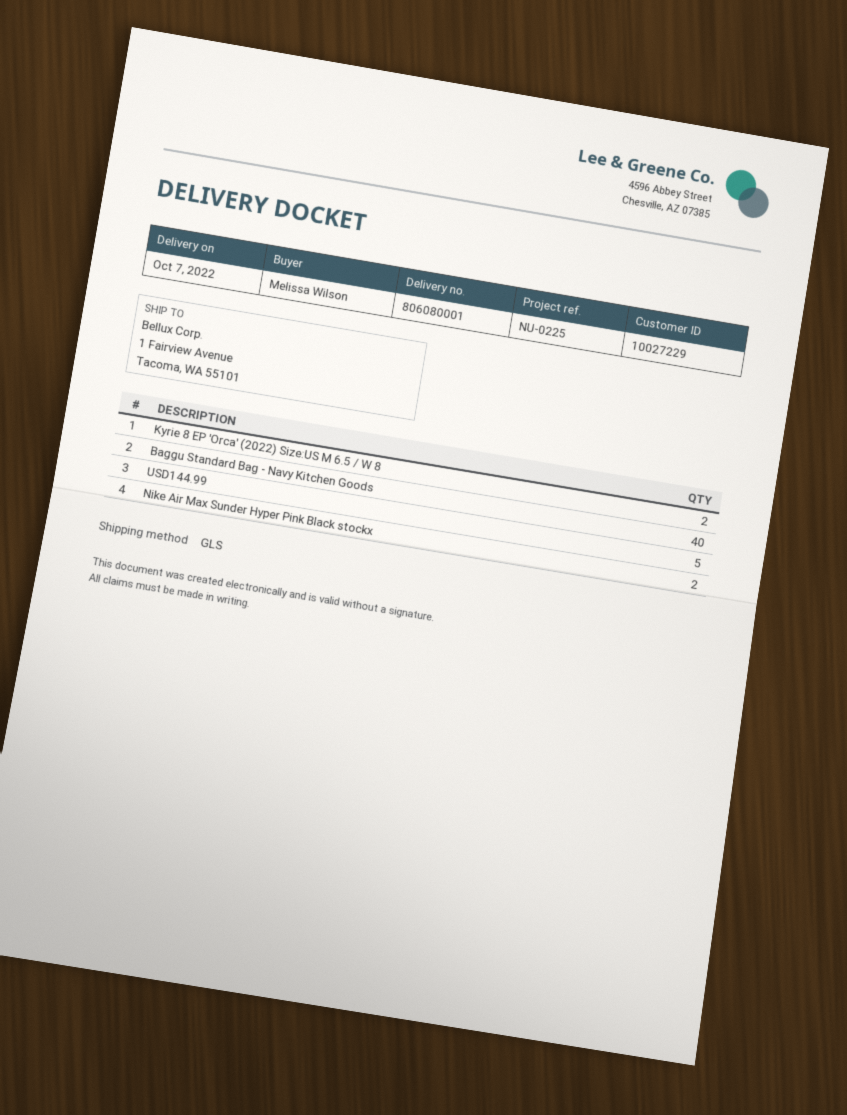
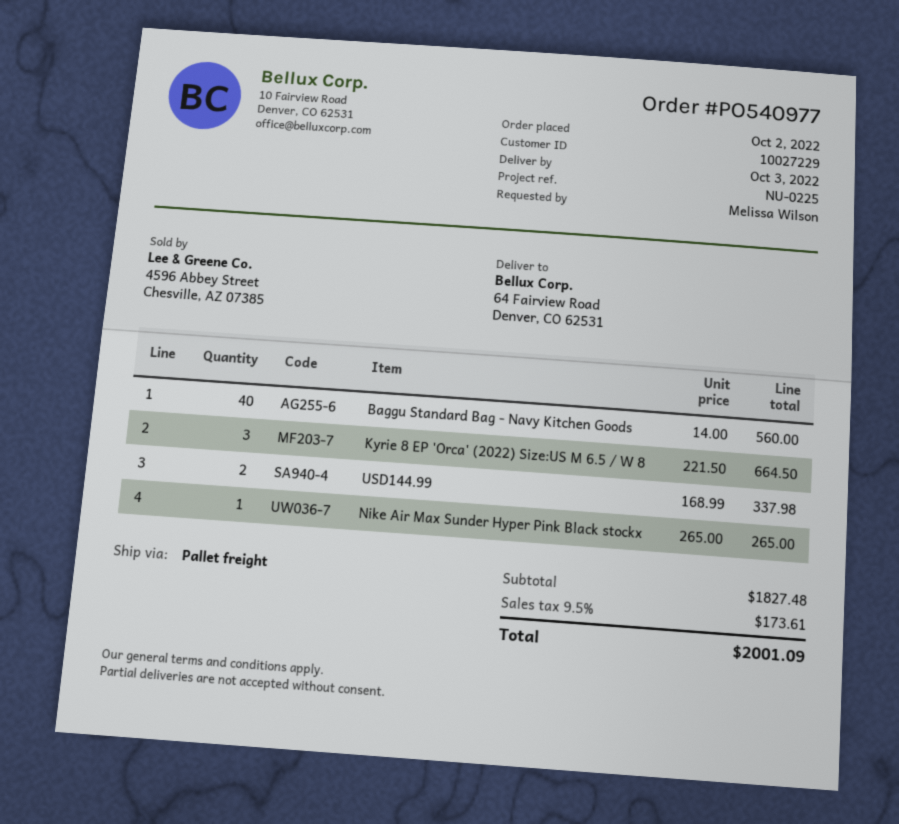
delivery date: 2022-10-07 -> 2022-10-03
shipping method: GLS -> pallet freight
ship to: 1 Fairview Avenue, Tacoma, WA 55101 -> 64 Fairview Road, Denver, CO 62531
Kyrie 8 EP 'Orca' (2022) Size:US M 6.5 / W 8: 2 -> 3
USD144.99: 5 -> 2
Nike Air Max Sunder Hyper Pink Black stockx: 2 -> 1

